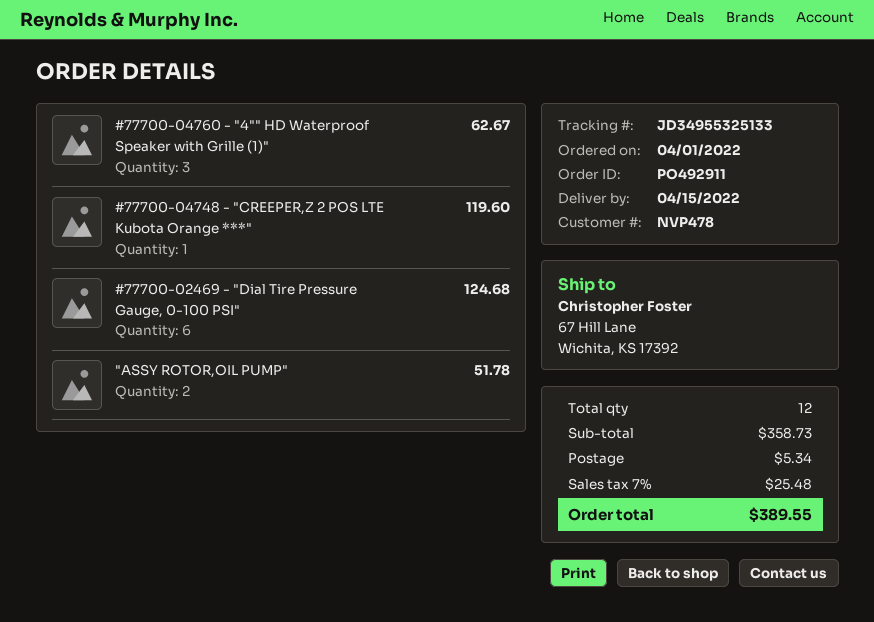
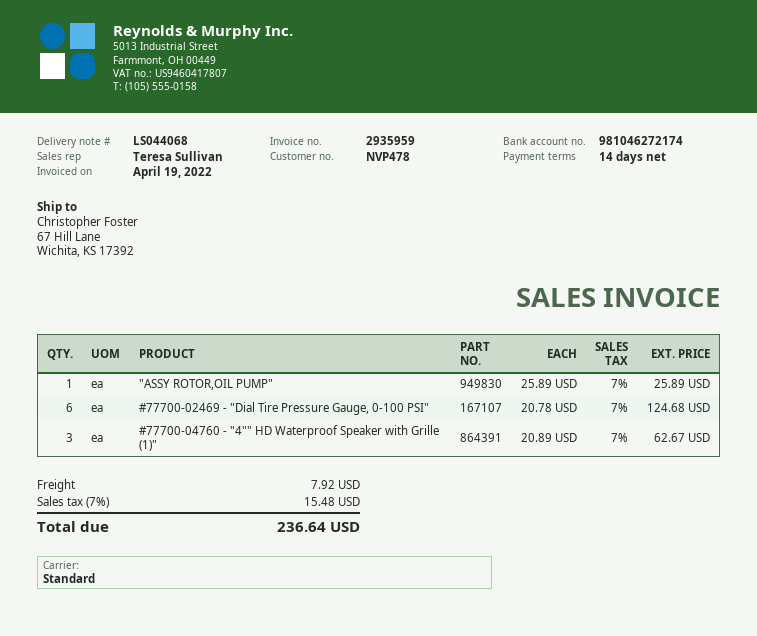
#77700-04748 - "CREEPER,Z 2 POS LTE Kubota Orange ***": 1 for 119.60 -> none
"ASSY ROTOR,OIL PUMP": 2 for 51.78 -> 1 for 25.89
shipping: 5.34 -> 7.92
tax: 7% = 25.48 -> 7% = 15.48
total: 389.55 -> 236.64

